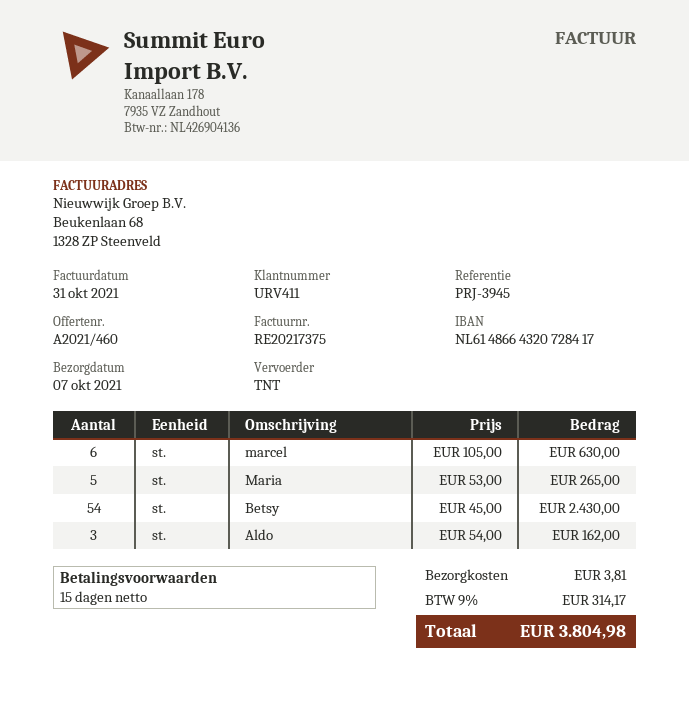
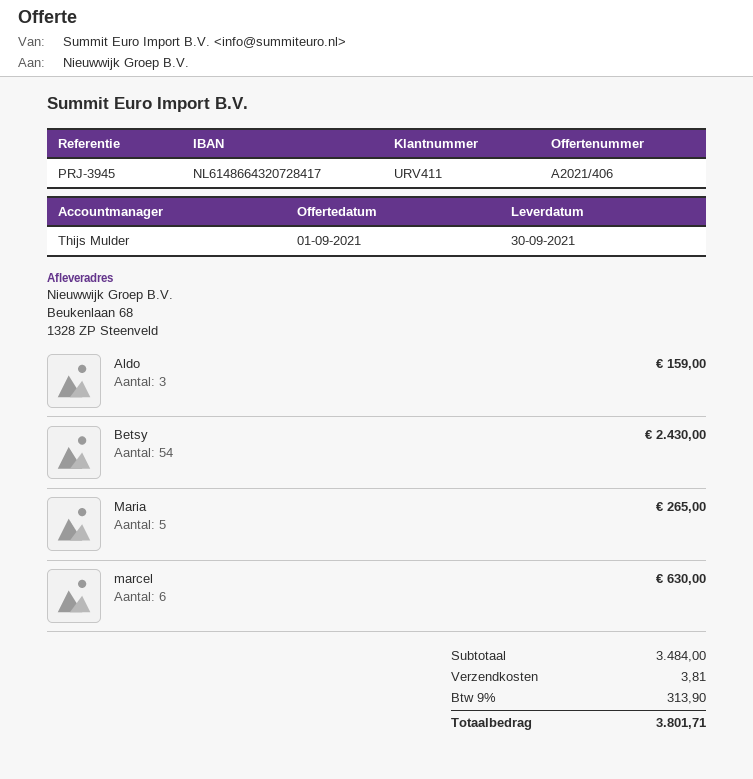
quote number: A2021/460 -> A2021/406
delivery date: 2021-10-07 -> 2021-09-30
Aldo: 3 for 162.00 -> 3 for 159.00
tax: 9% = 314.17 -> 9% = 313.90
total: 3804.98 -> 3801.71

